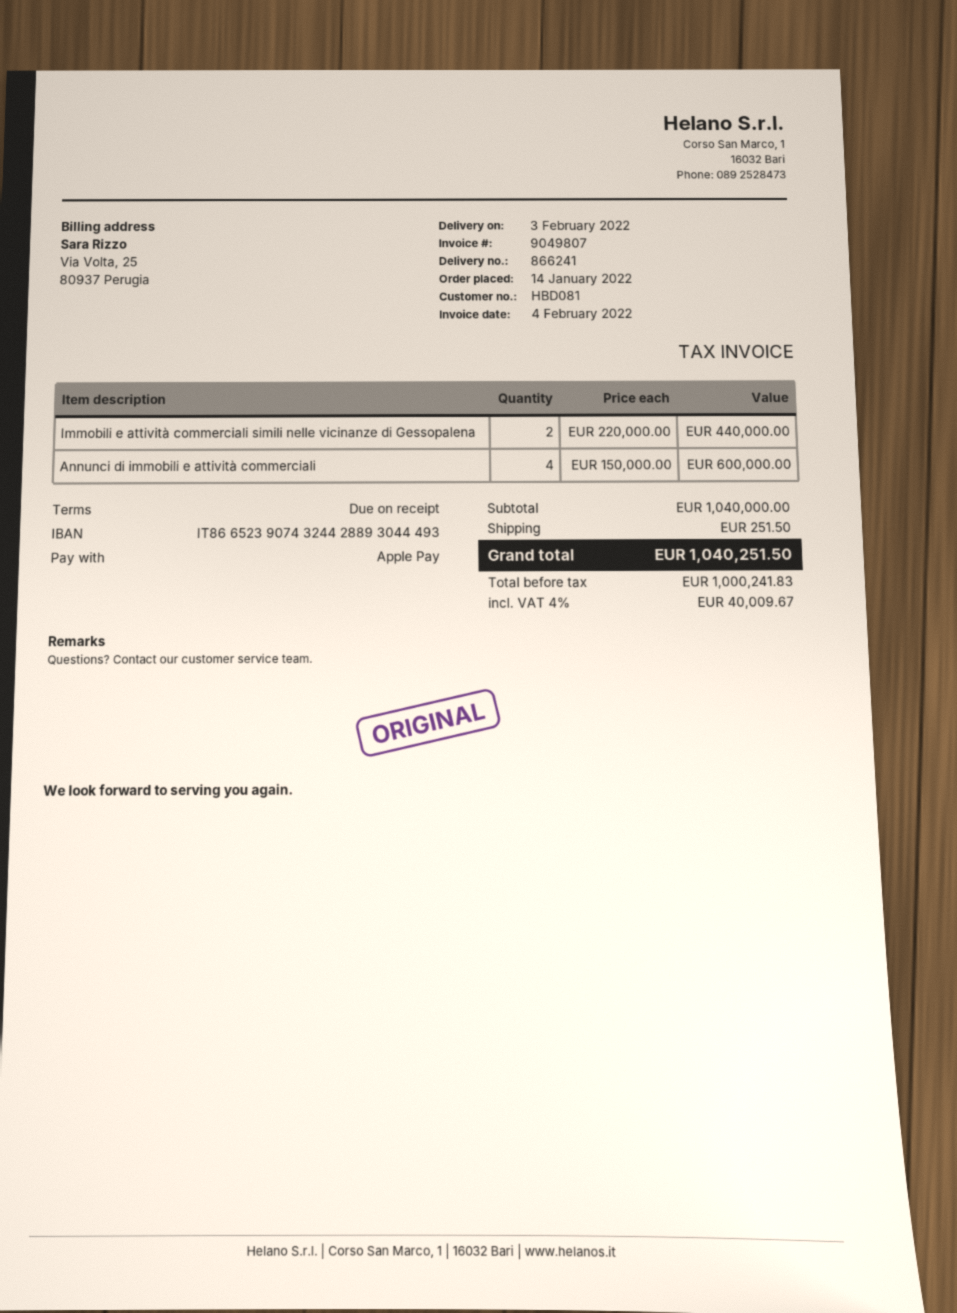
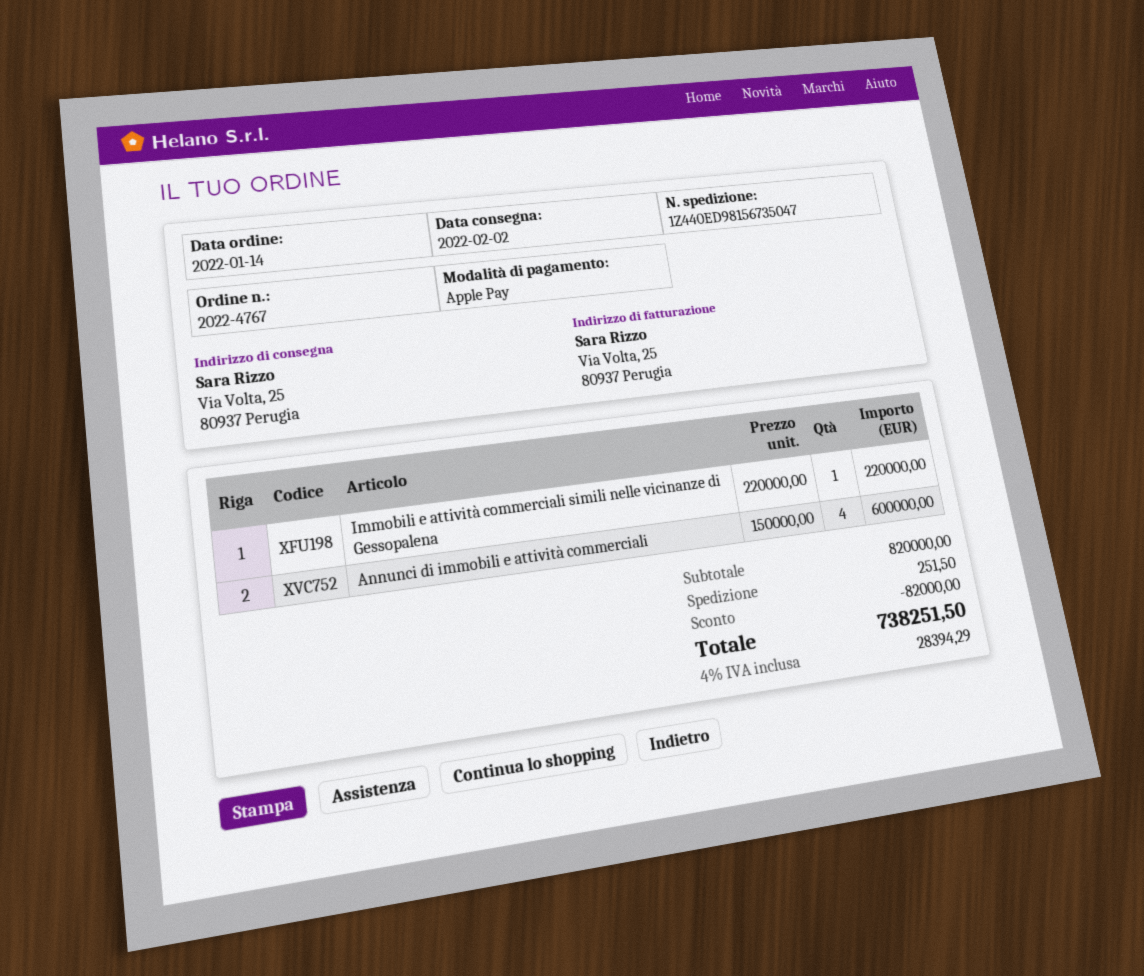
delivery date: 2022-02-03 -> 2022-02-02
Immobili e attività commerciali simili nelle vicinanze di Gessopalena: 2 x 220000.00 = 440000.00 -> 1 x 220000.00 = 220000.00
subtotal: 1040000.00 -> 820000.00
discount: none -> 82000.00
tax: 4% = 40009.67 -> 4% = 28394.29
total: 1040251.50 -> 738251.50

